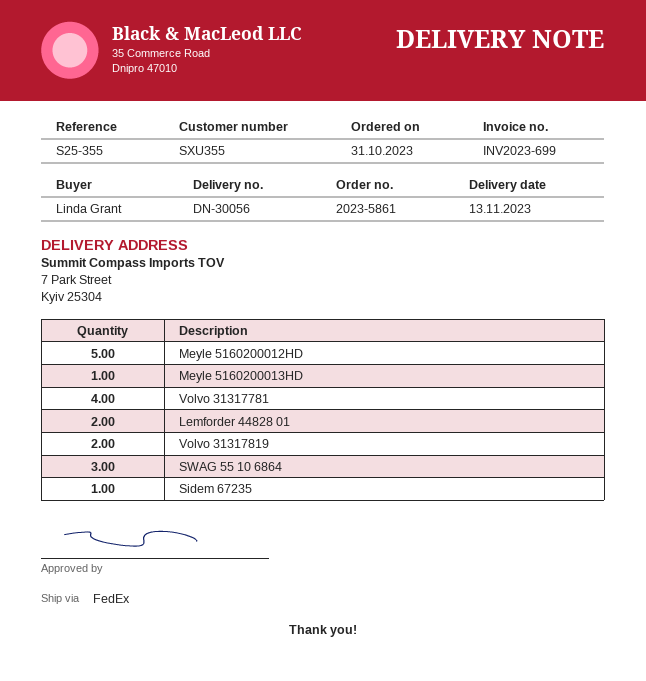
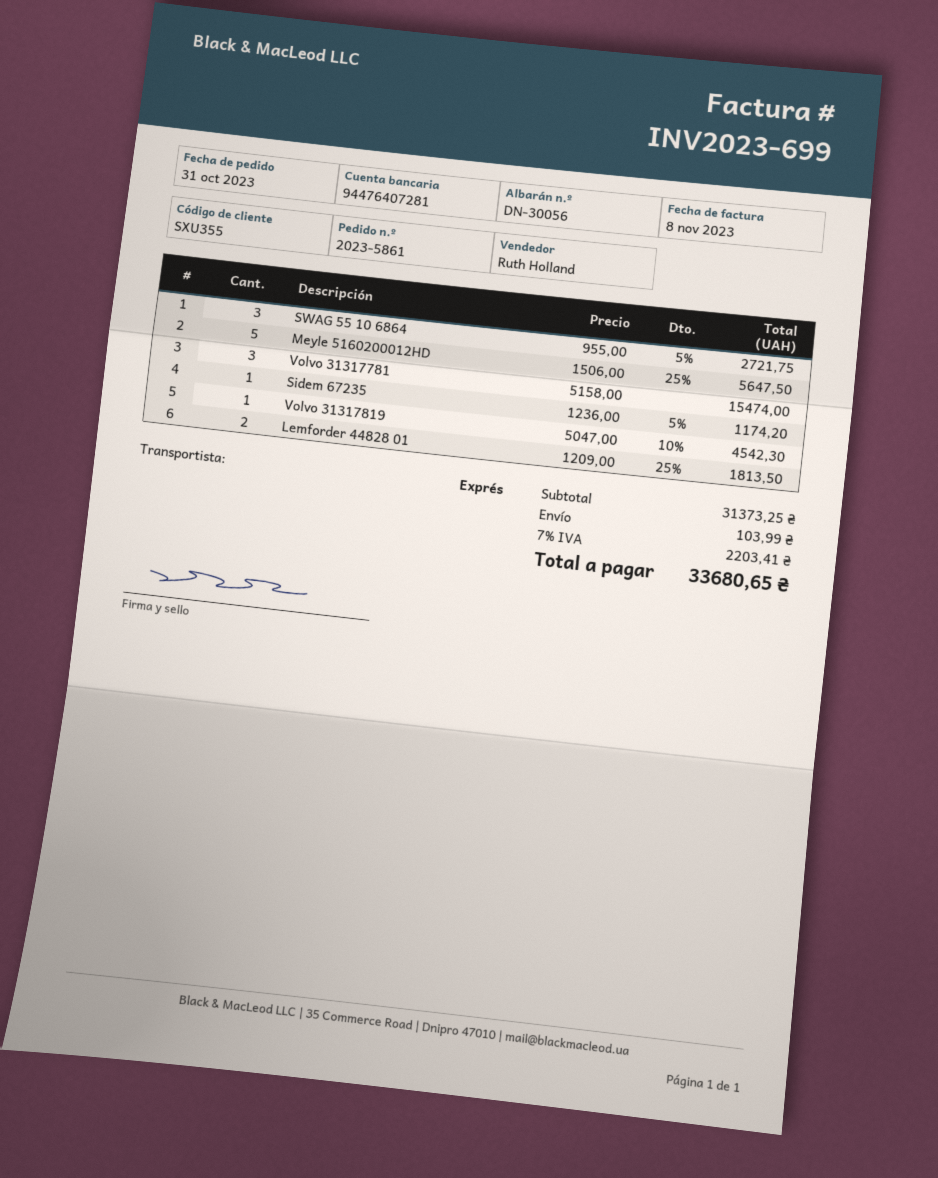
shipping method: FedEx -> express
Meyle 5160200013HD: 1 -> none
Volvo 31317781: 4 -> 3
Volvo 31317819: 2 -> 1

